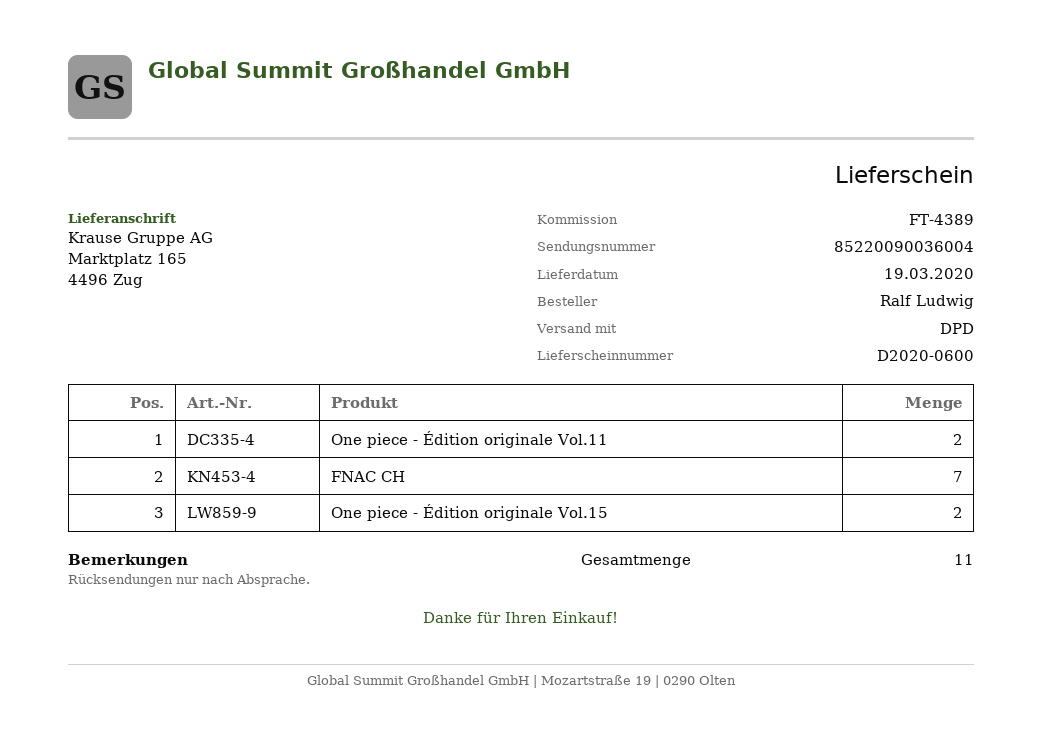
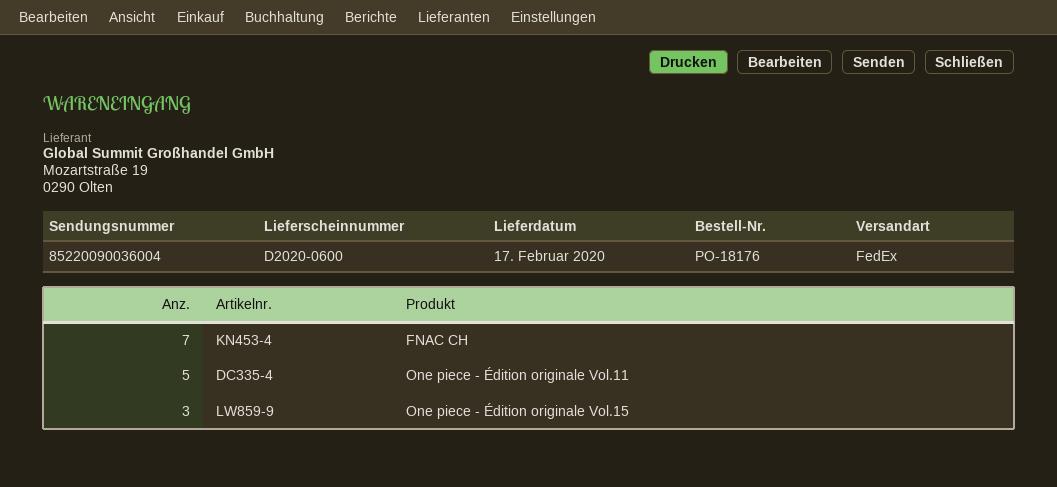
delivery date: 2020-03-19 -> 2020-02-17
shipping method: DPD -> FedEx
One piece - Édition originale Vol.11: 2 -> 5
One piece - Édition originale Vol.15: 2 -> 3

